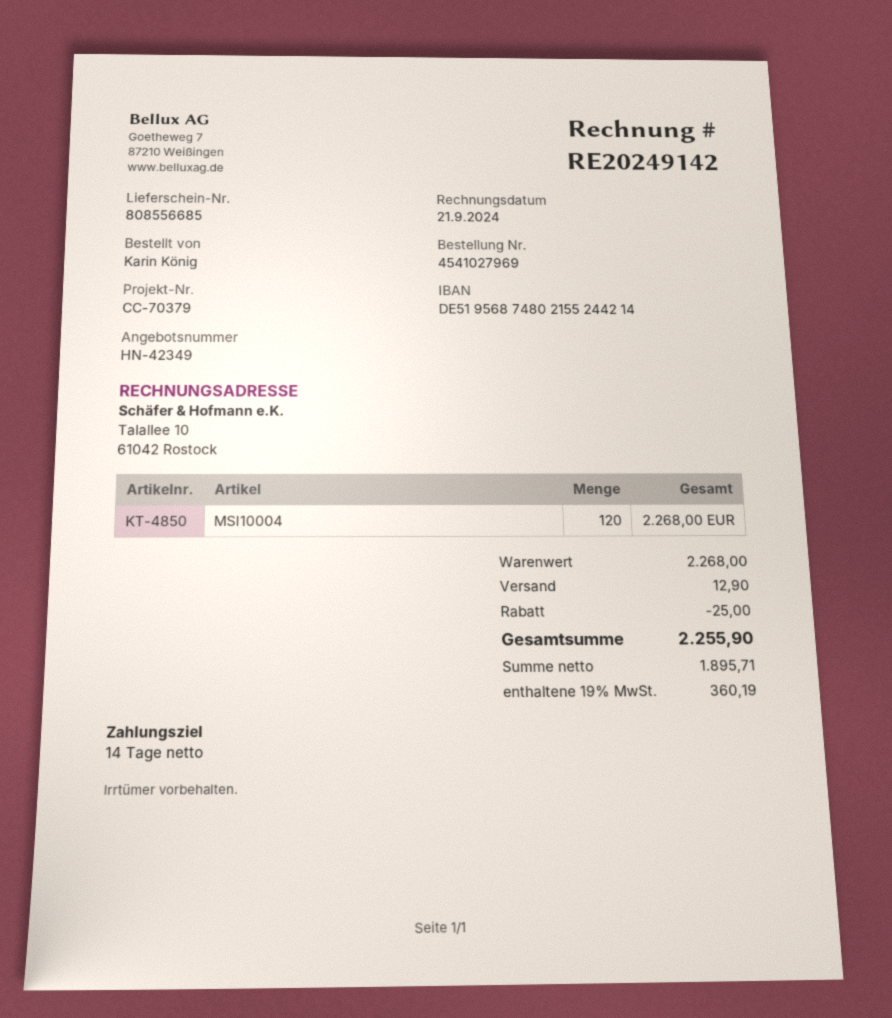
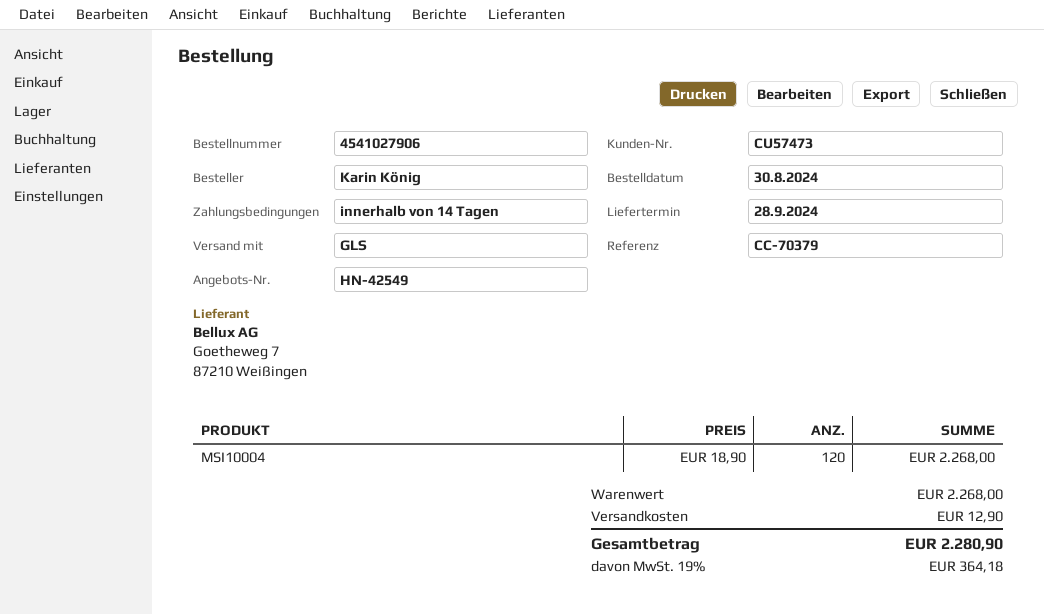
quote number: HN-42349 -> HN-42549
order number: 4541027969 -> 4541027906
discount: 25.00 -> none
tax: 19% = 360.19 -> 19% = 364.18
total: 2255.90 -> 2280.90

